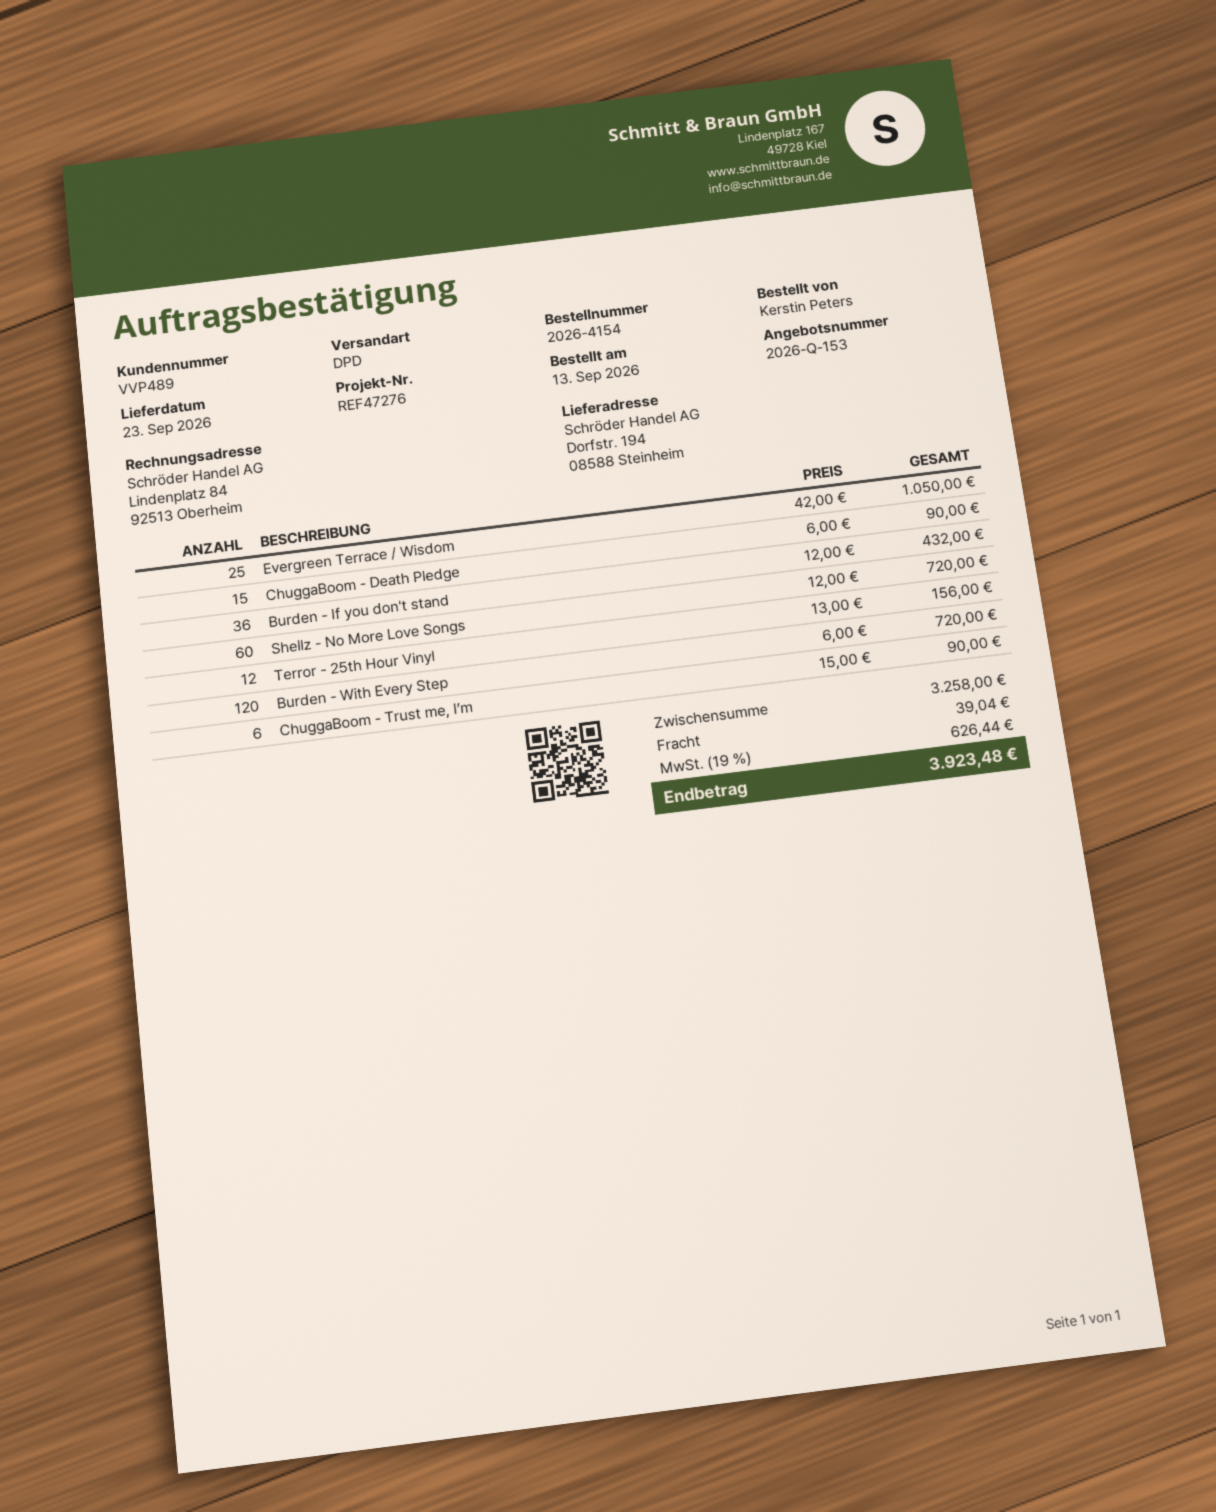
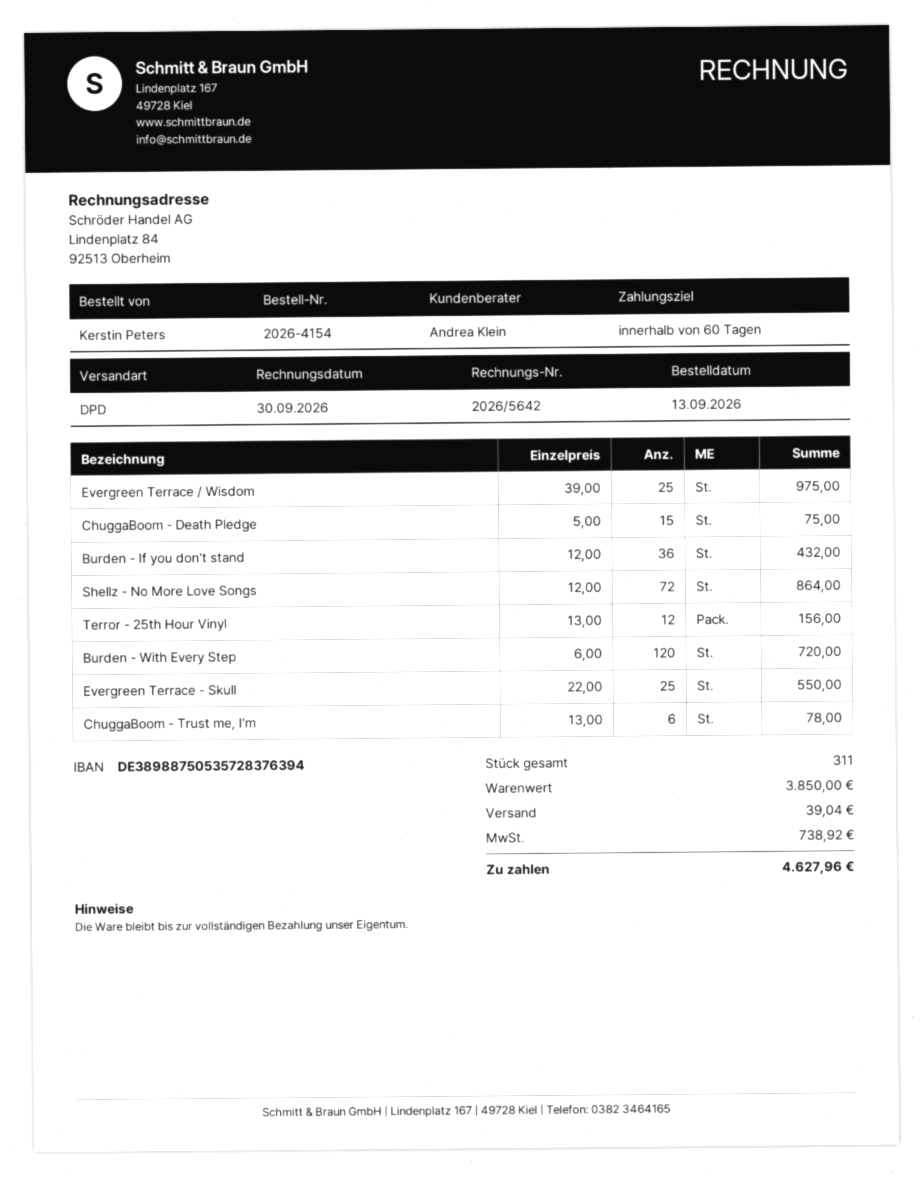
Evergreen Terrace / Wisdom: 25 x 42.00 = 1050.00 -> 25 x 39.00 = 975.00
ChuggaBoom - Death Pledge: 15 x 6.00 = 90.00 -> 15 x 5.00 = 75.00
Shellz - No More Love Songs: 60 x 12.00 = 720.00 -> 72 x 12.00 = 864.00
ChuggaBoom - Trust me, I’m: 6 x 15.00 = 90.00 -> 6 x 13.00 = 78.00
Evergreen Terrace - Skull: none -> 25 x 22.00 = 550.00
subtotal: 3258.00 -> 3850.00
tax: 626.44 -> 738.92
total: 3923.48 -> 4627.96

